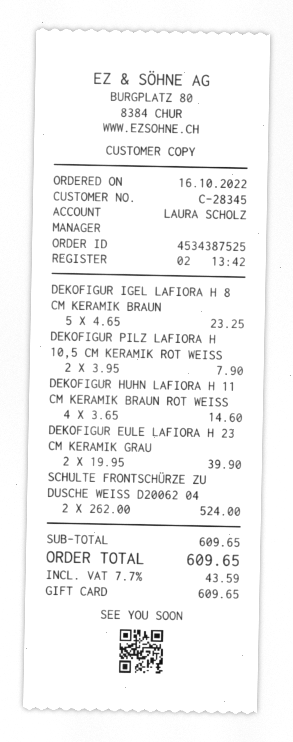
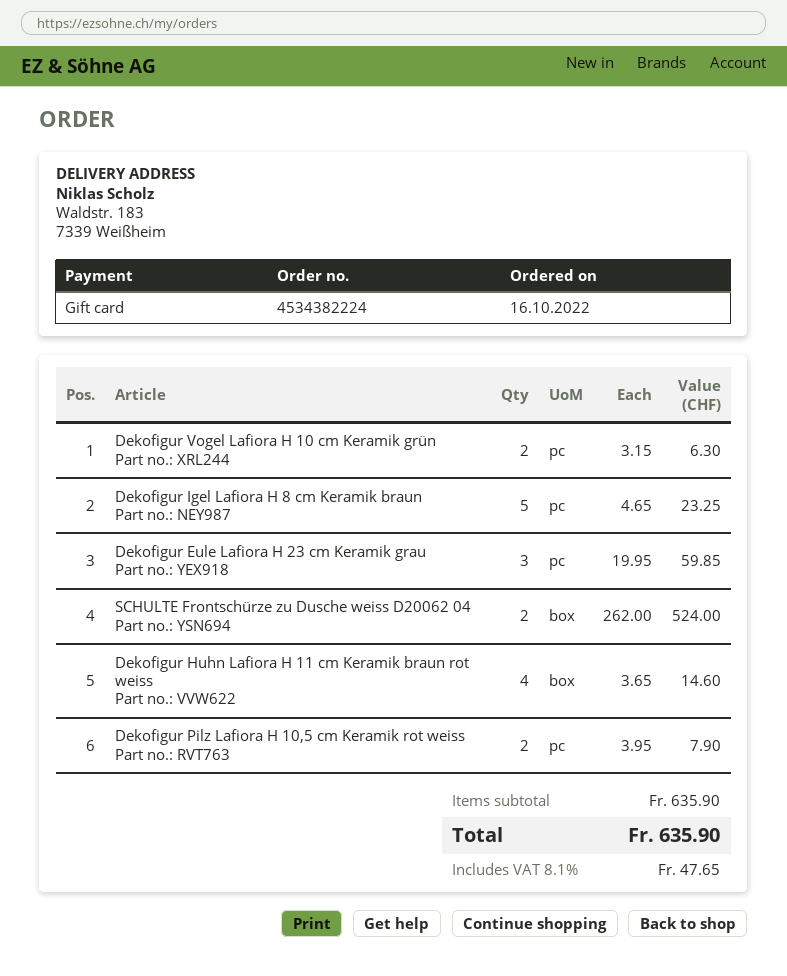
order number: 4534387525 -> 4534382224
DEKOFIGUR EULE LAFIORA H 23 CM KERAMIK GRAU: 2 x 19.95 = 39.90 -> 3 x 19.95 = 59.85
Dekofigur Vogel Lafiora H 10 cm Keramik grün: none -> 2 x 3.15 = 6.30
subtotal: 609.65 -> 635.90
tax: 7.7% = 43.59 -> 8.1% = 47.65
total: 609.65 -> 635.90

